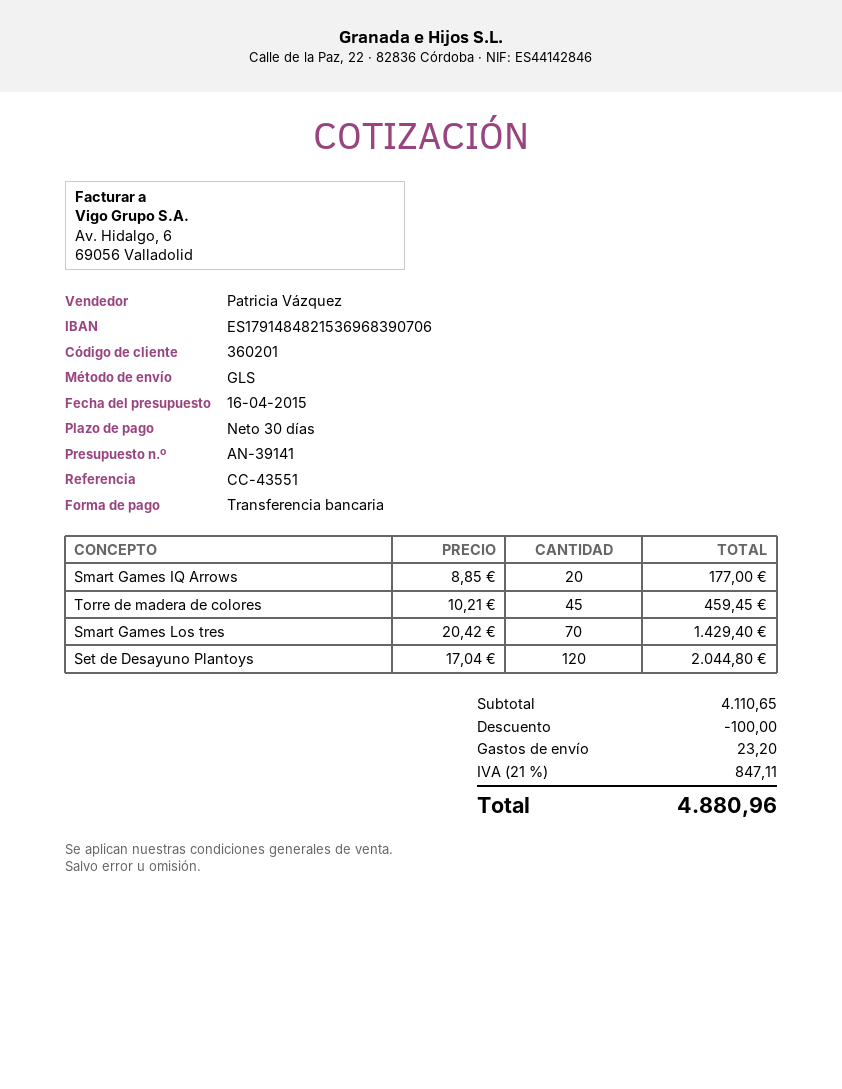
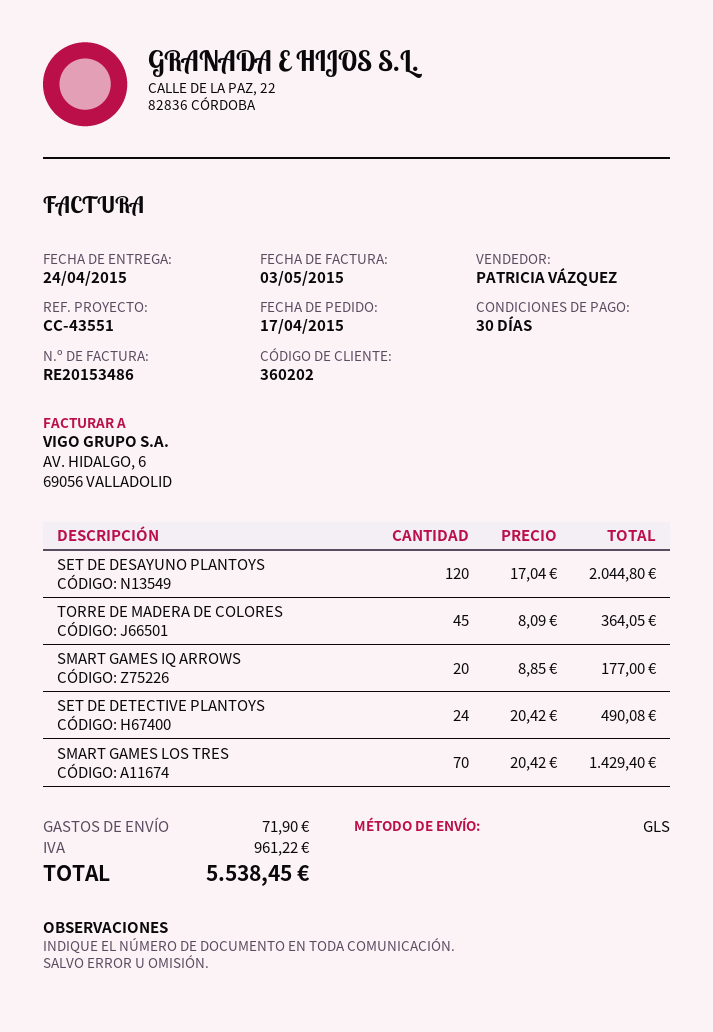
customer number: 360201 -> 360202
Torre de madera de colores: 45 x 10.21 = 459.45 -> 45 x 8.09 = 364.05
SET DE DETECTIVE PLANTOYS: none -> 24 x 20.42 = 490.08
discount: 100.00 -> none
shipping: 23.20 -> 71.90
tax: 847.11 -> 961.22
total: 4880.96 -> 5538.45

